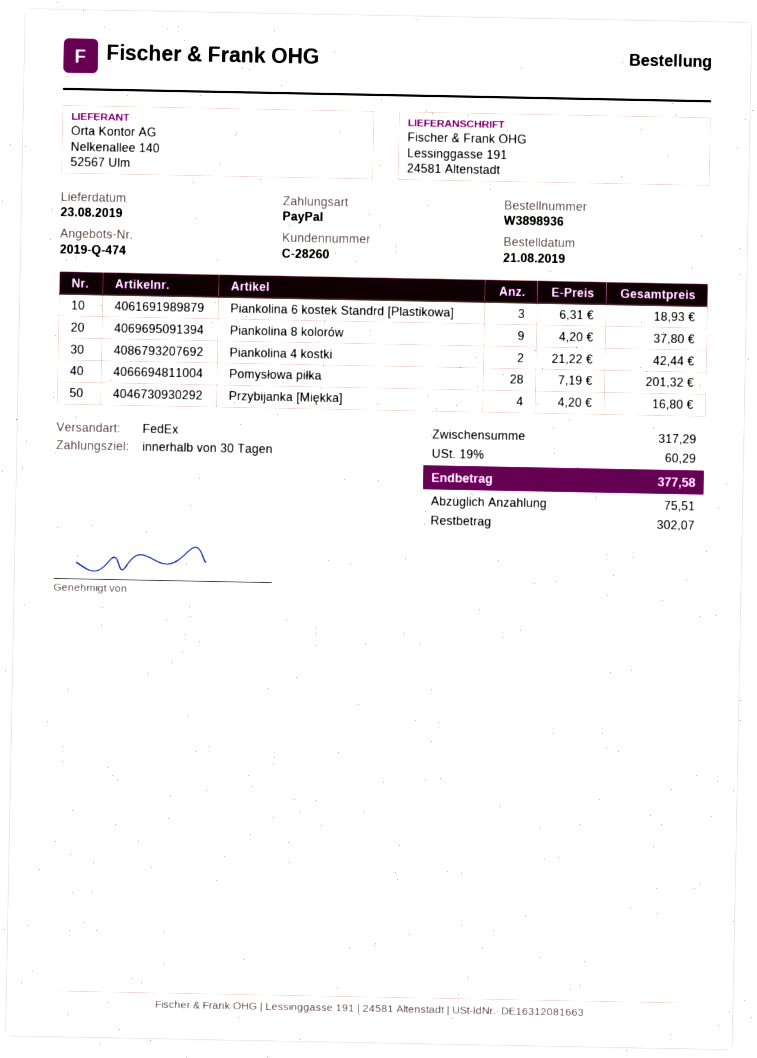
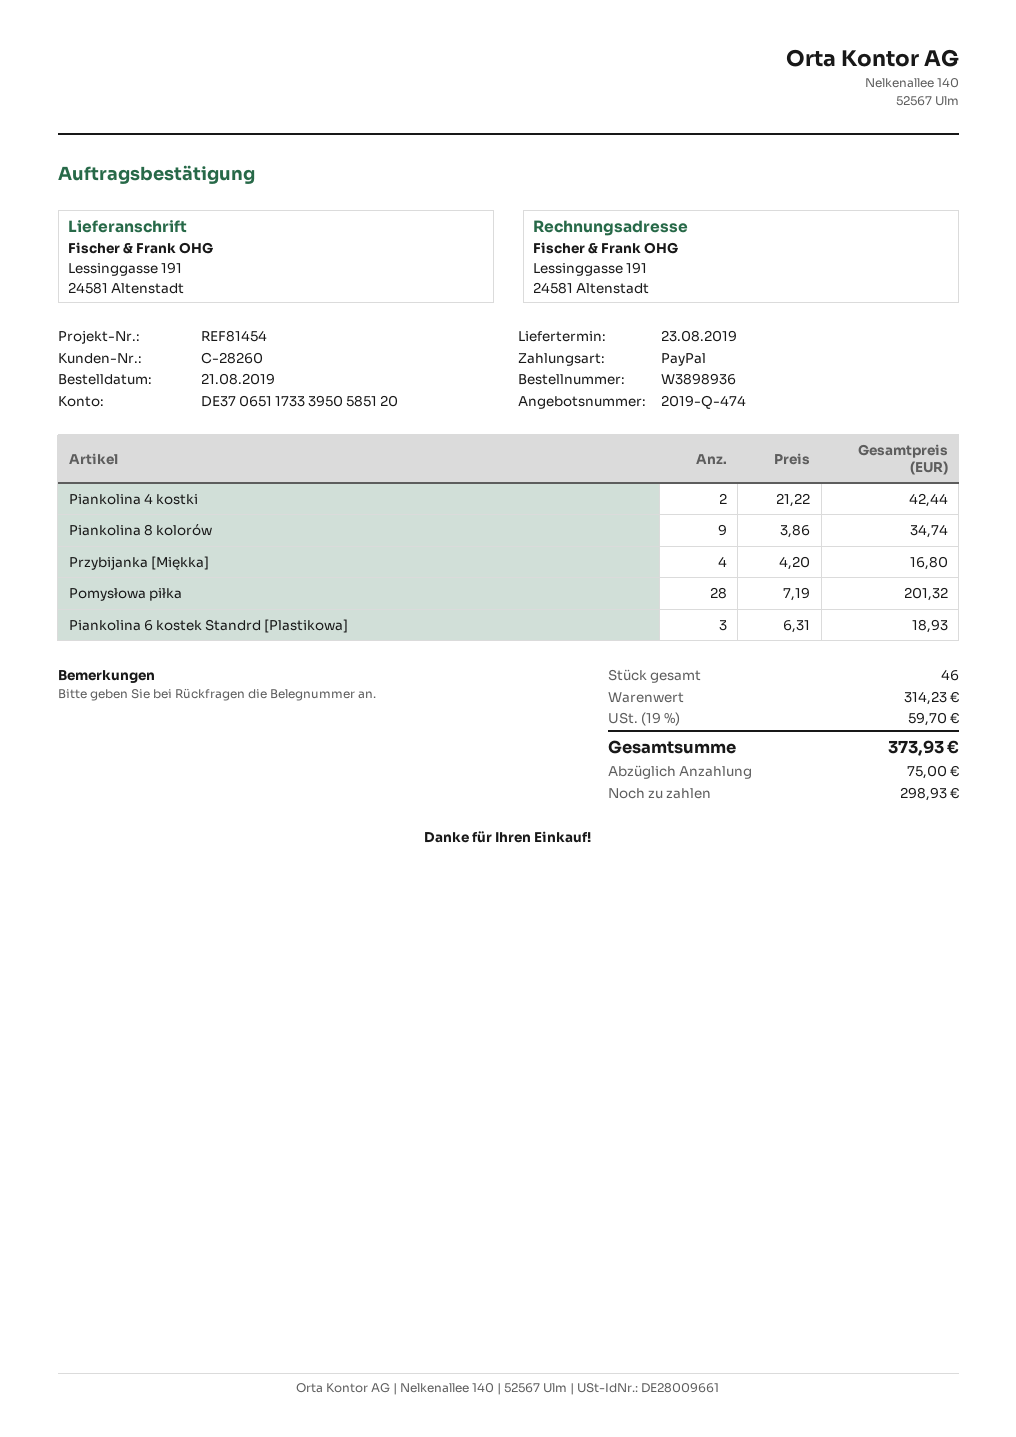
Piankolina 8 kolorów: 9 x 4.20 = 37.80 -> 9 x 3.86 = 34.74
subtotal: 317.29 -> 314.23
tax: 19% = 60.29 -> 19% = 59.70
total: 377.58 -> 373.93
deposit: 75.51 -> 75.00
balance: 302.07 -> 298.93

